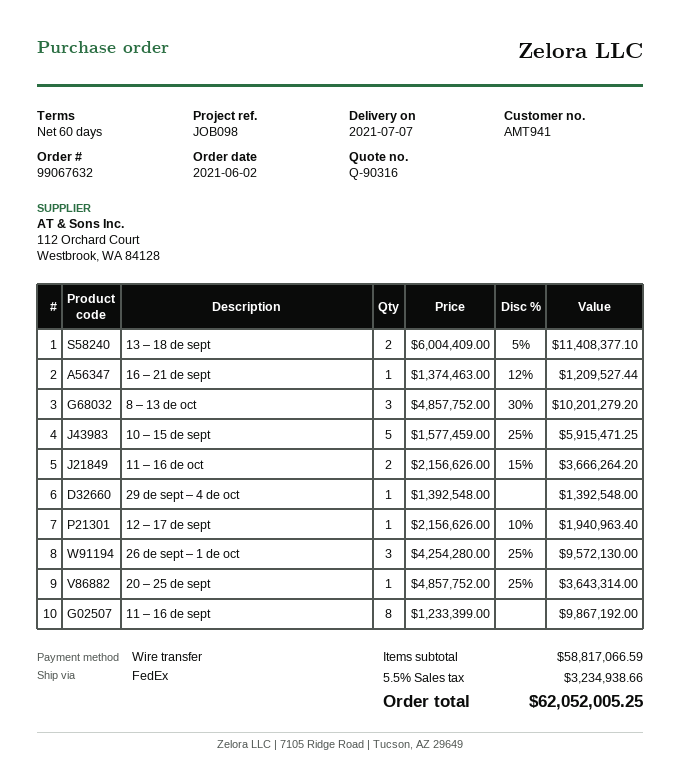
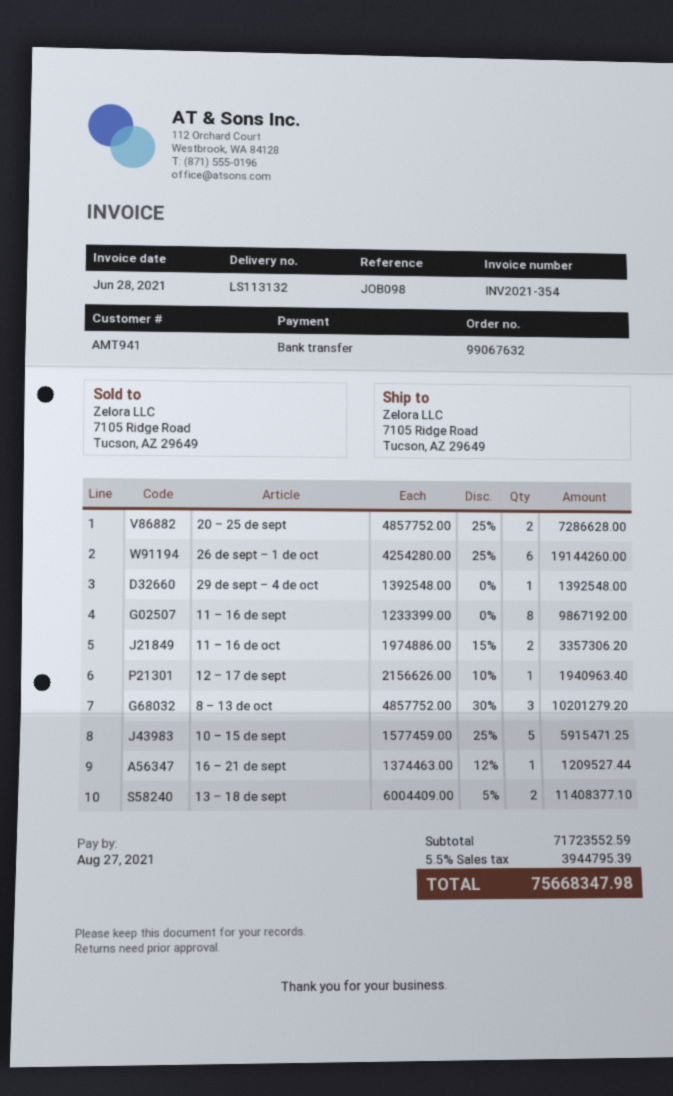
11 – 16 de oct: 2 x 2156626.00 - 15% = 3666264.20 -> 2 x 1974886.00 - 15% = 3357306.20
26 de sept – 1 de oct: 3 x 4254280.00 - 25% = 9572130.00 -> 6 x 4254280.00 - 25% = 19144260.00
20 – 25 de sept: 1 x 4857752.00 - 25% = 3643314.00 -> 2 x 4857752.00 - 25% = 7286628.00
subtotal: 58817066.59 -> 71723552.59
tax: 5.5% = 3234938.66 -> 5.5% = 3944795.39
total: 62052005.25 -> 75668347.98

